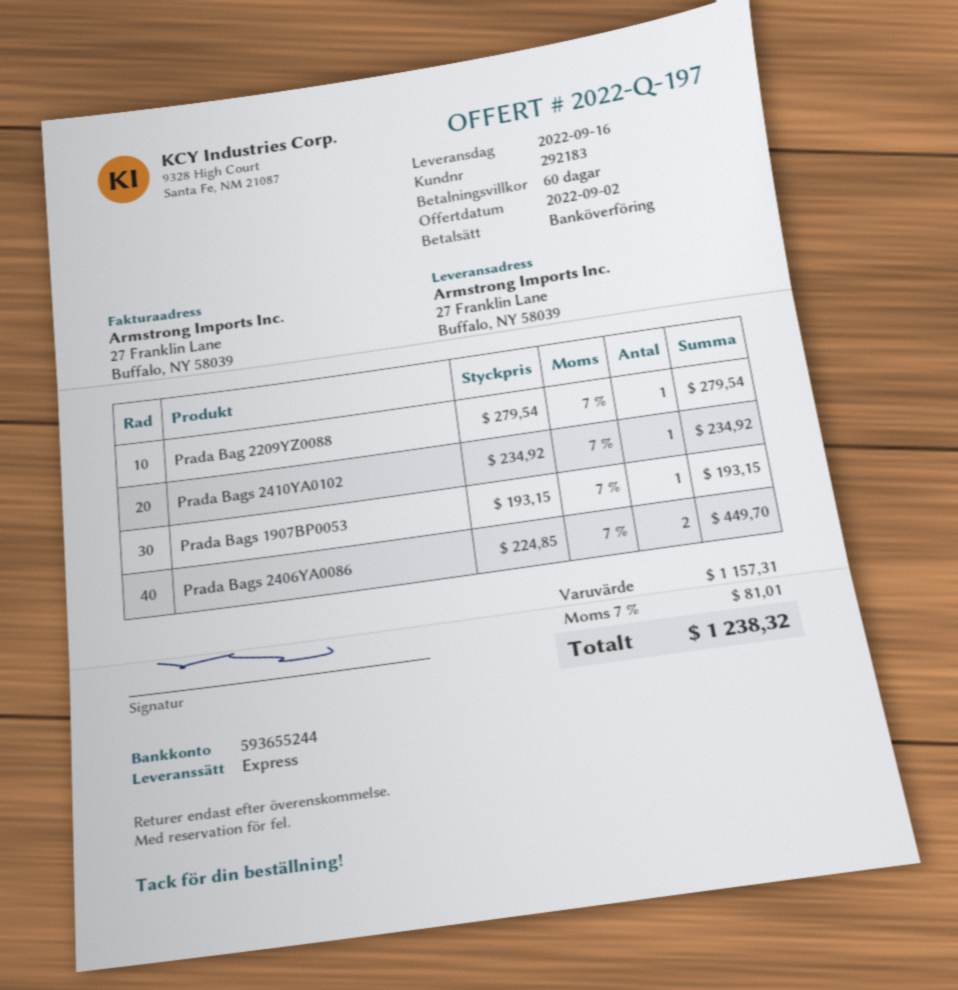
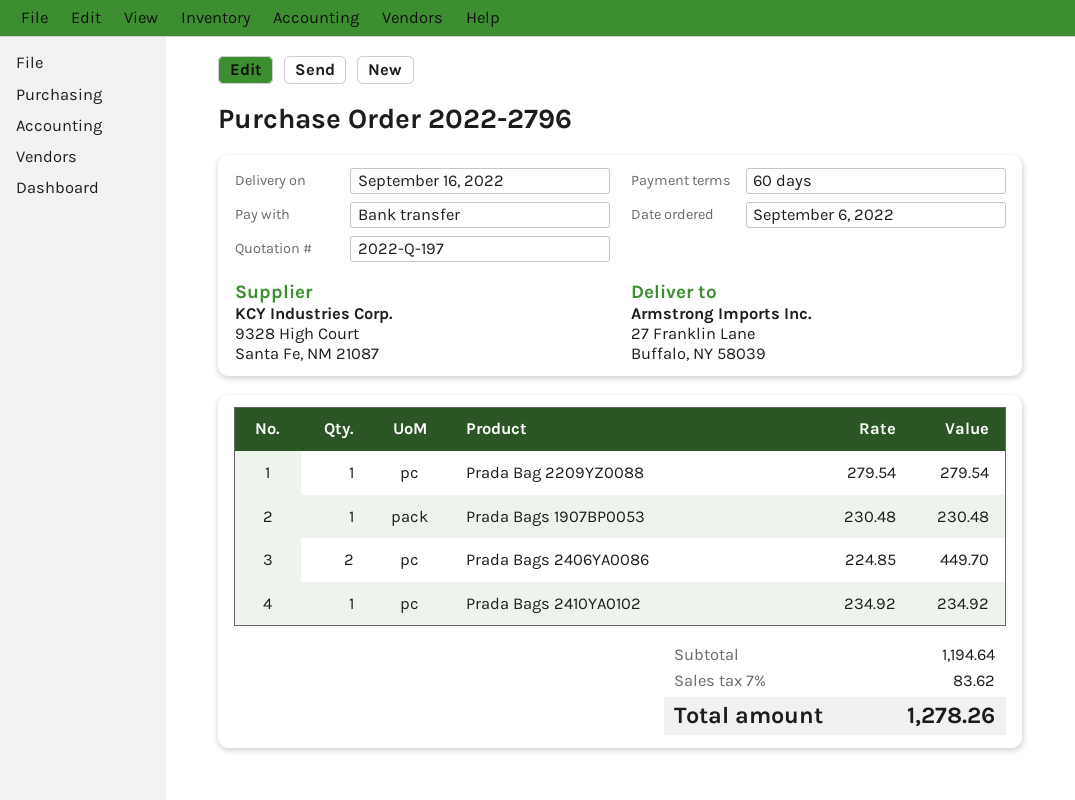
Prada Bags 1907BP0053: 1 x 193.15 = 193.15 -> 1 x 230.48 = 230.48
subtotal: 1157.31 -> 1194.64
tax: 7% = 81.01 -> 7% = 83.62
total: 1238.32 -> 1278.26

